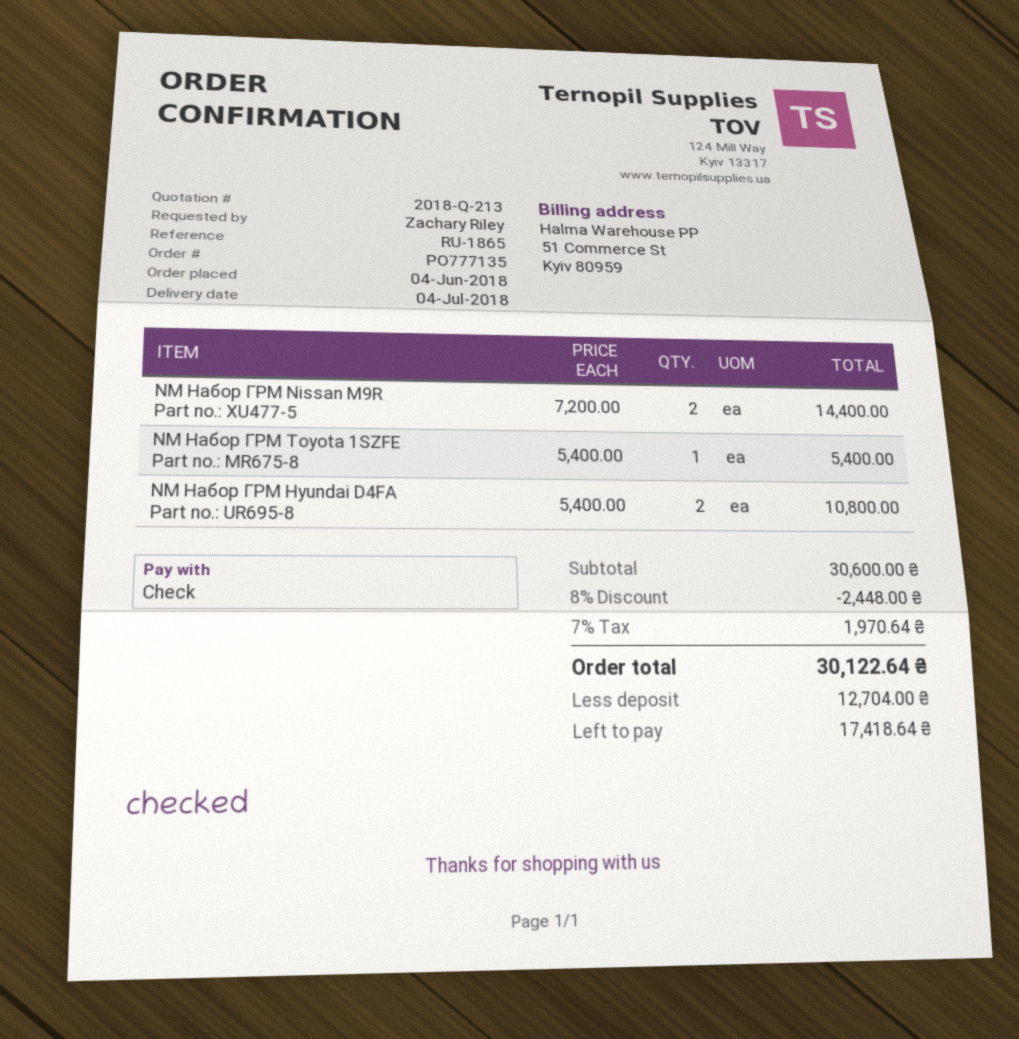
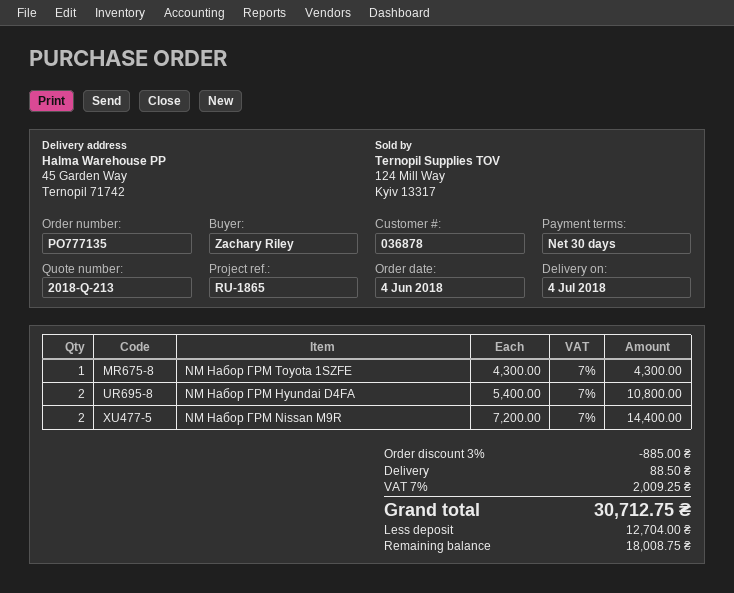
NM Набор ГРМ Toyota 1SZFE: 1 x 5400.00 = 5400.00 -> 1 x 4300.00 = 4300.00
discount: 8% = 2448.00 -> 3% = 885.00
shipping: none -> 88.50
tax: 7% = 1970.64 -> 7% = 2009.25
total: 30122.64 -> 30712.75
balance: 17418.64 -> 18008.75

